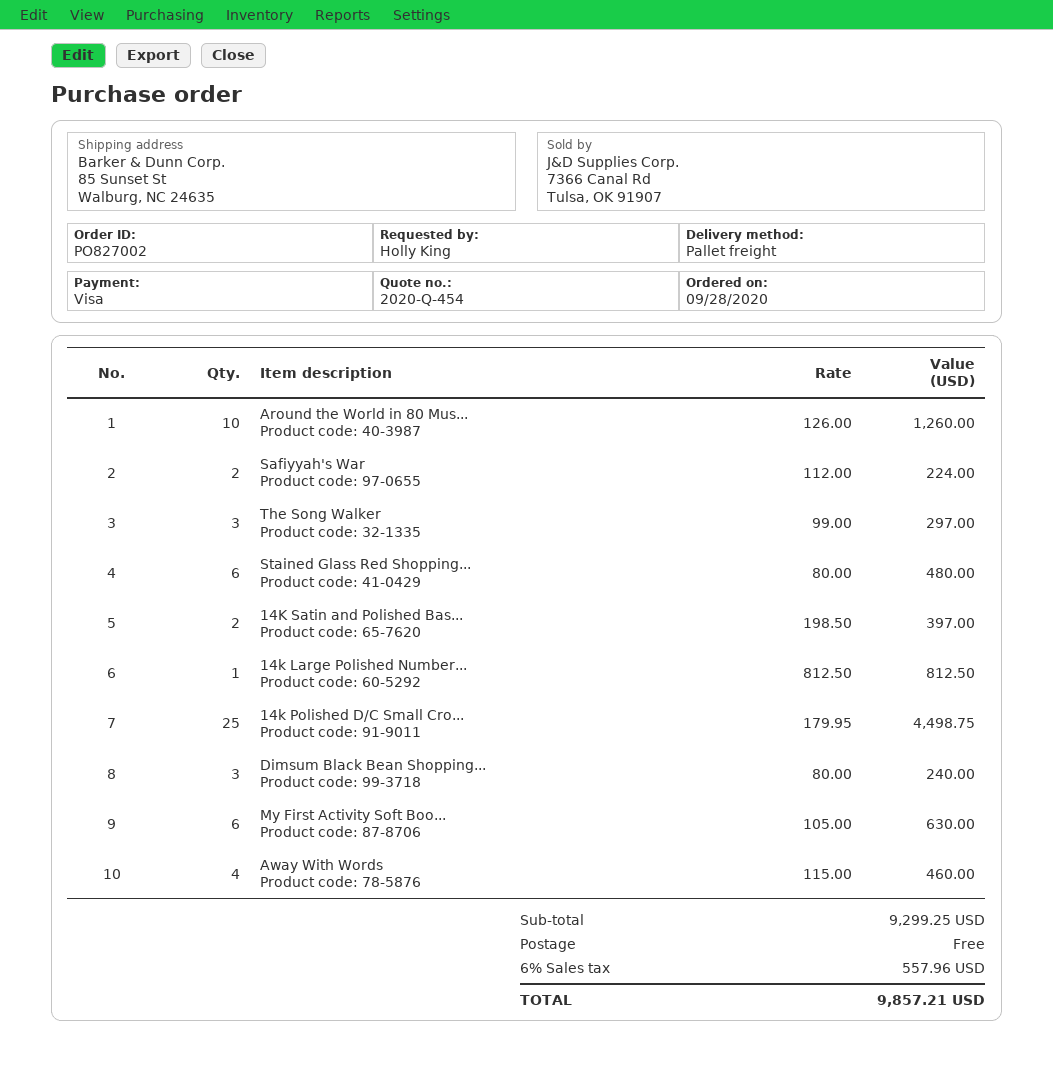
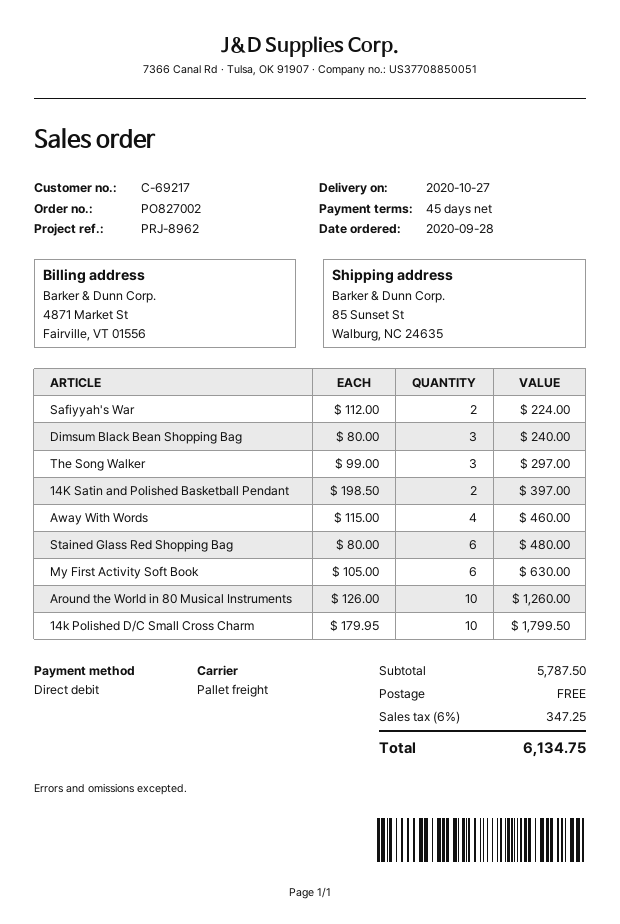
payment method: Visa -> direct debit
14k Large Polished Number...: 1 x 812.50 = 812.50 -> none
14k Polished D/C Small Cro...: 25 x 179.95 = 4498.75 -> 10 x 179.95 = 1799.50
subtotal: 9299.25 -> 5787.50
tax: 6% = 557.96 -> 6% = 347.25
total: 9857.21 -> 6134.75

